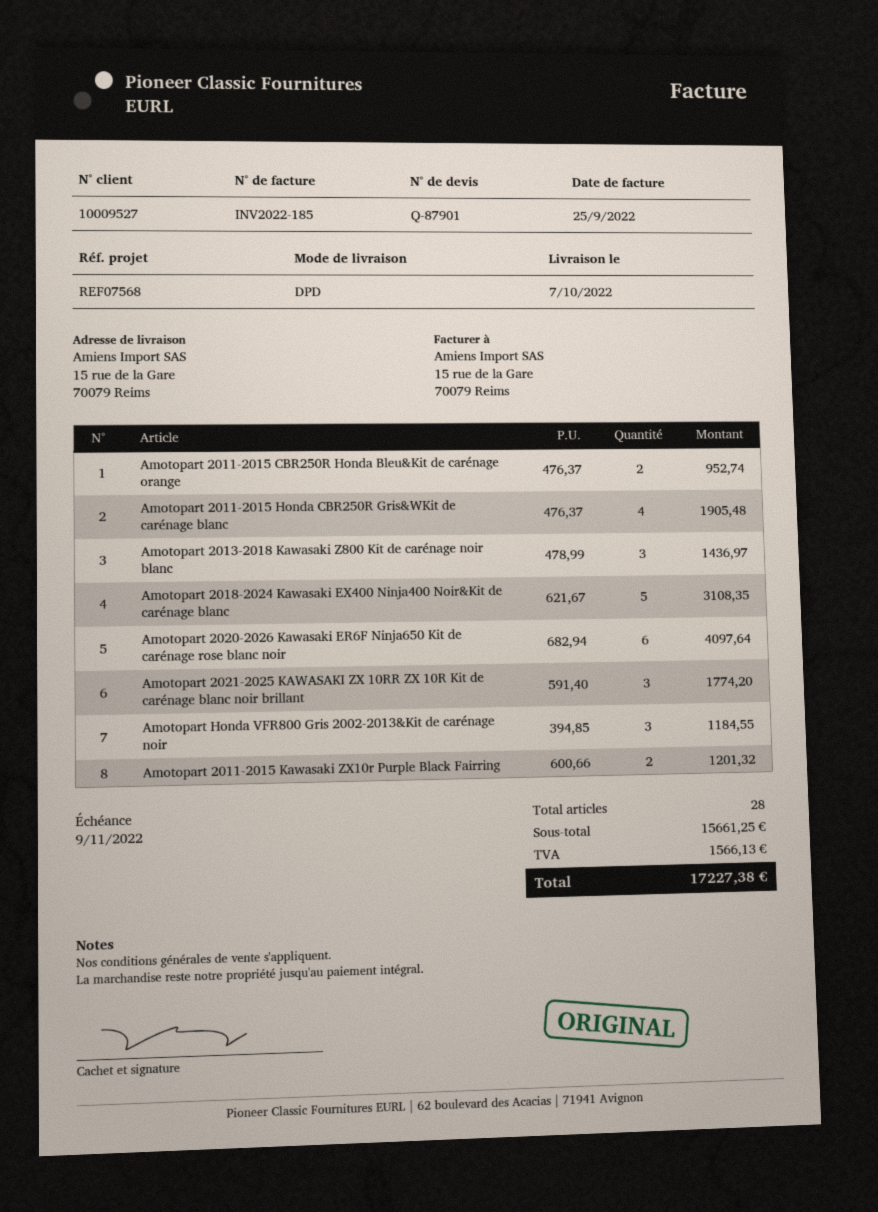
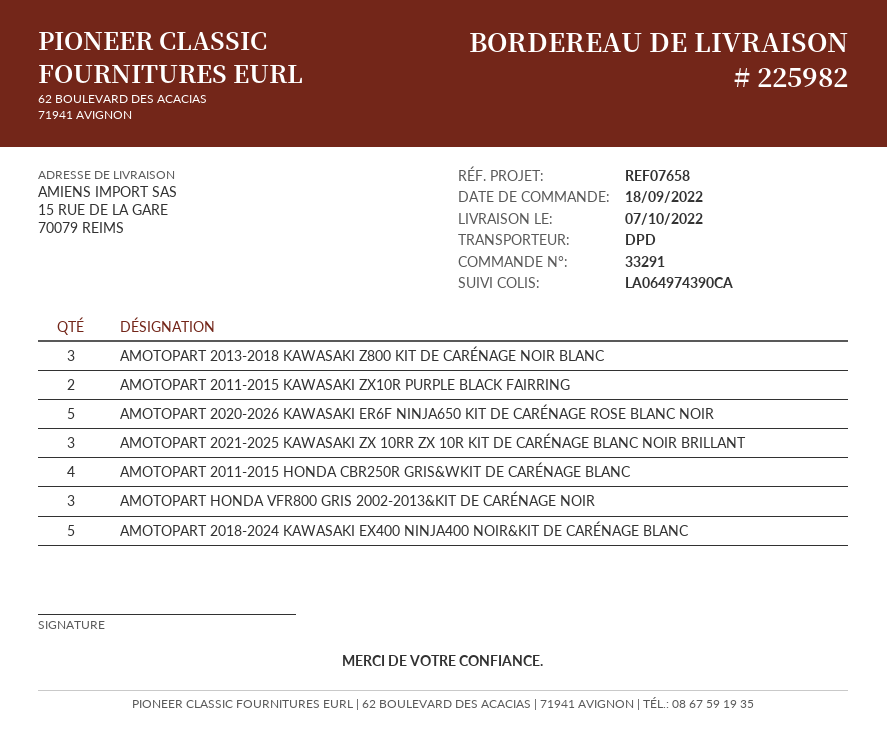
reference: REF07568 -> REF07658
Amotopart 2011-2015 CBR250R Honda Bleu&Kit de carénage orange: 2 -> none
Amotopart 2020-2026 Kawasaki ER6F Ninja650 Kit de carénage rose blanc noir: 6 -> 5

